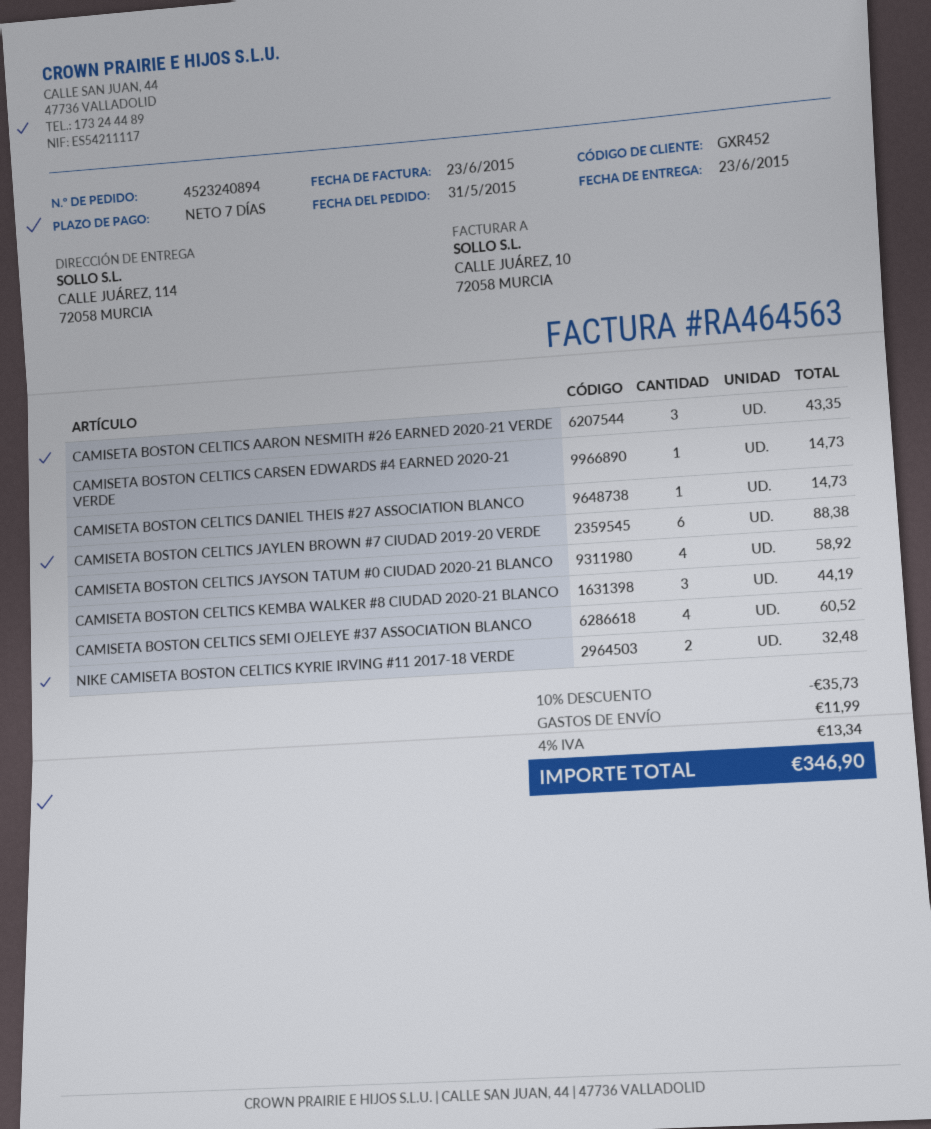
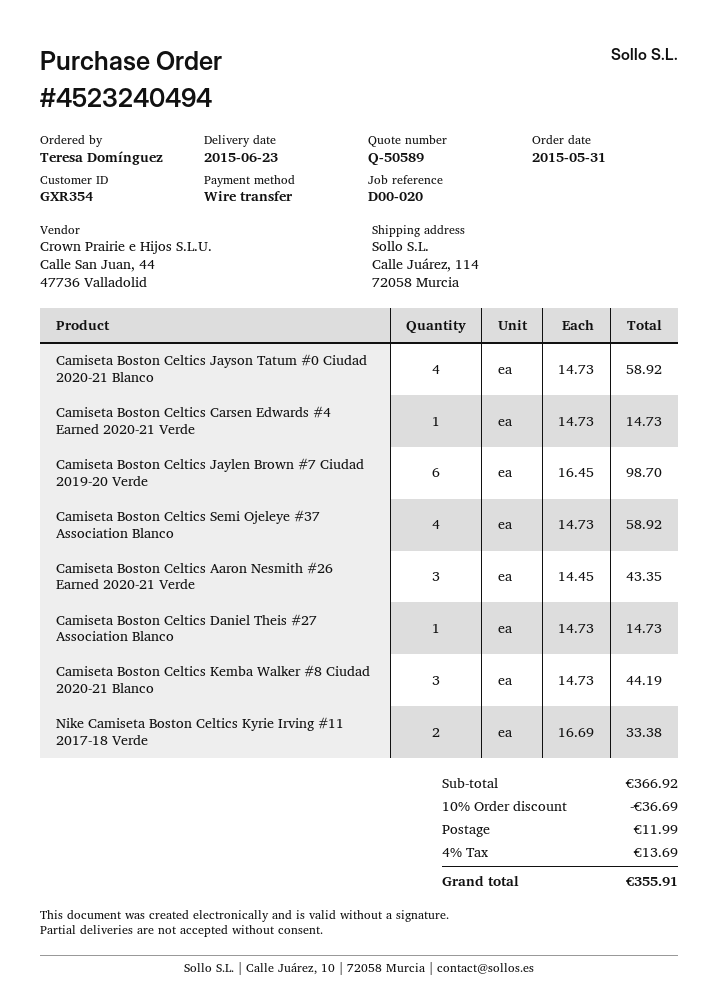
order number: 4523240894 -> 4523240494
customer number: GXR452 -> GXR354
CAMISETA BOSTON CELTICS JAYLEN BROWN #7 CIUDAD 2019-20 VERDE: 6 for 88.38 -> 6 for 98.70
CAMISETA BOSTON CELTICS SEMI OJELEYE #37 ASSOCIATION BLANCO: 4 for 60.52 -> 4 for 58.92
NIKE CAMISETA BOSTON CELTICS KYRIE IRVING #11 2017-18 VERDE: 2 for 32.48 -> 2 for 33.38
discount: 10% = 35.73 -> 10% = 36.69
tax: 4% = 13.34 -> 4% = 13.69
total: 346.90 -> 355.91

